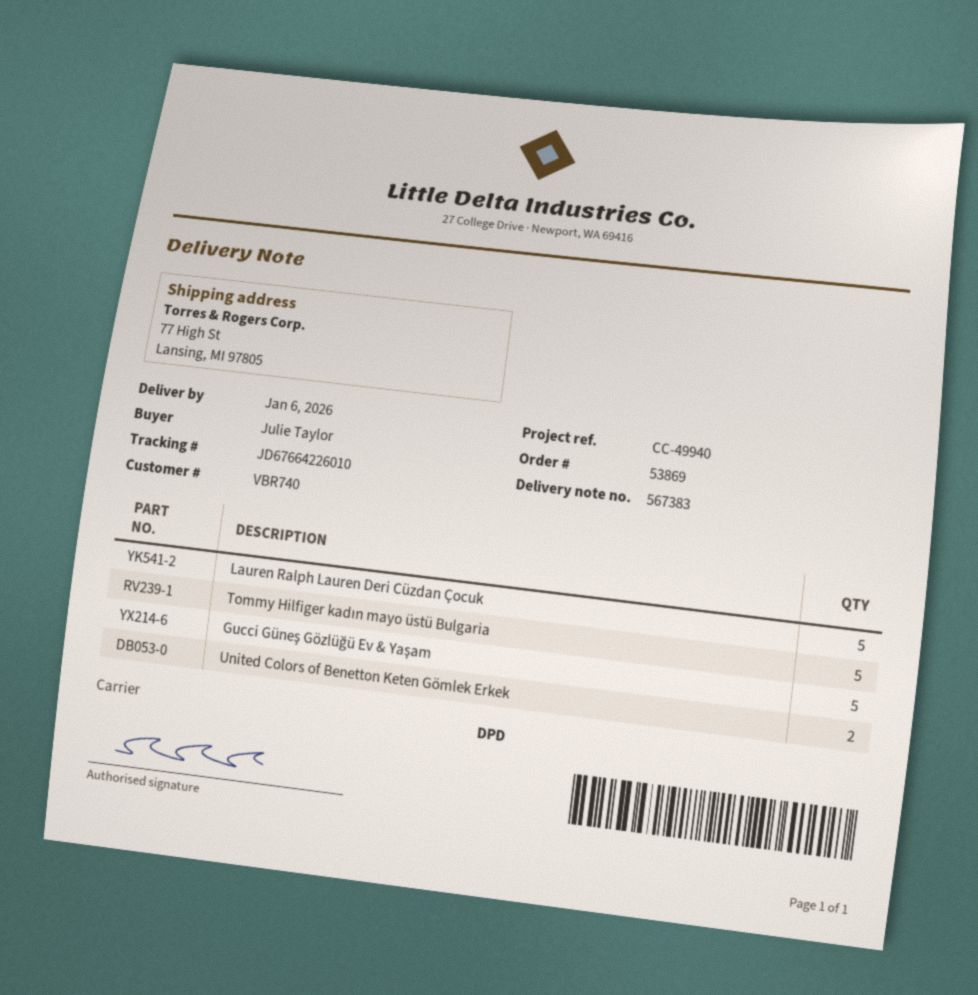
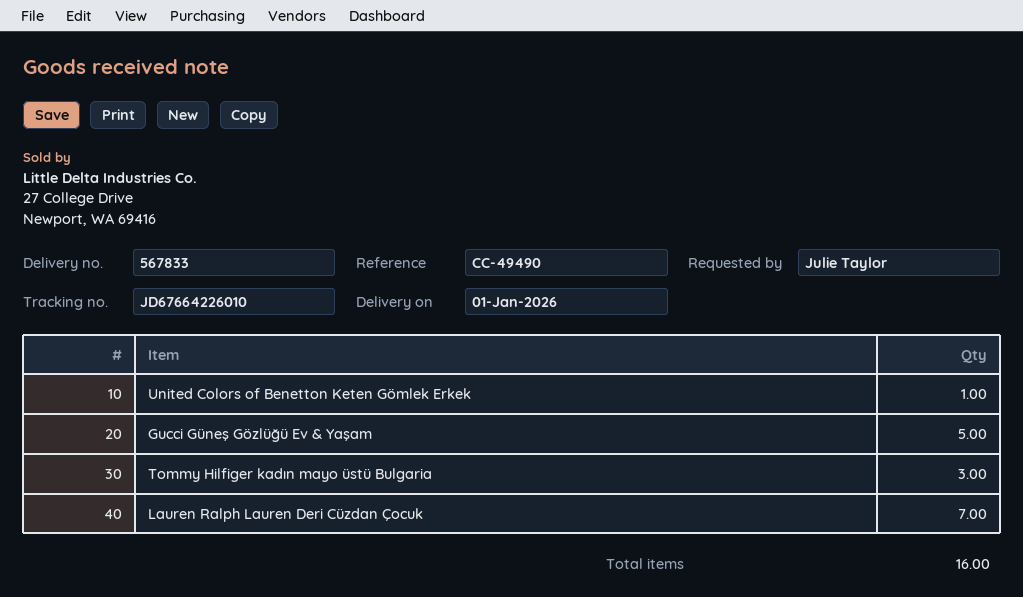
delivery note number: 567383 -> 567833
delivery date: 2026-01-06 -> 2026-01-01
reference: CC-49940 -> CC-49490
Lauren Ralph Lauren Deri Cüzdan Çocuk: 5 -> 7
Tommy Hilfiger kadın mayo üstü Bulgaria: 5 -> 3
United Colors of Benetton Keten Gömlek Erkek: 2 -> 1

